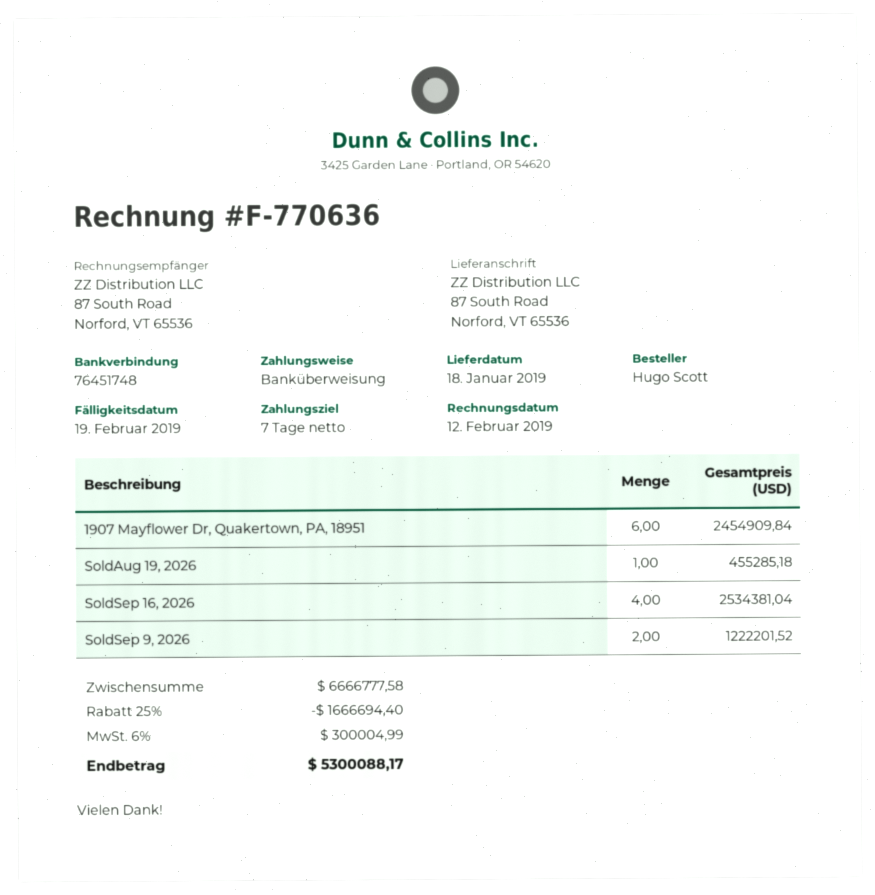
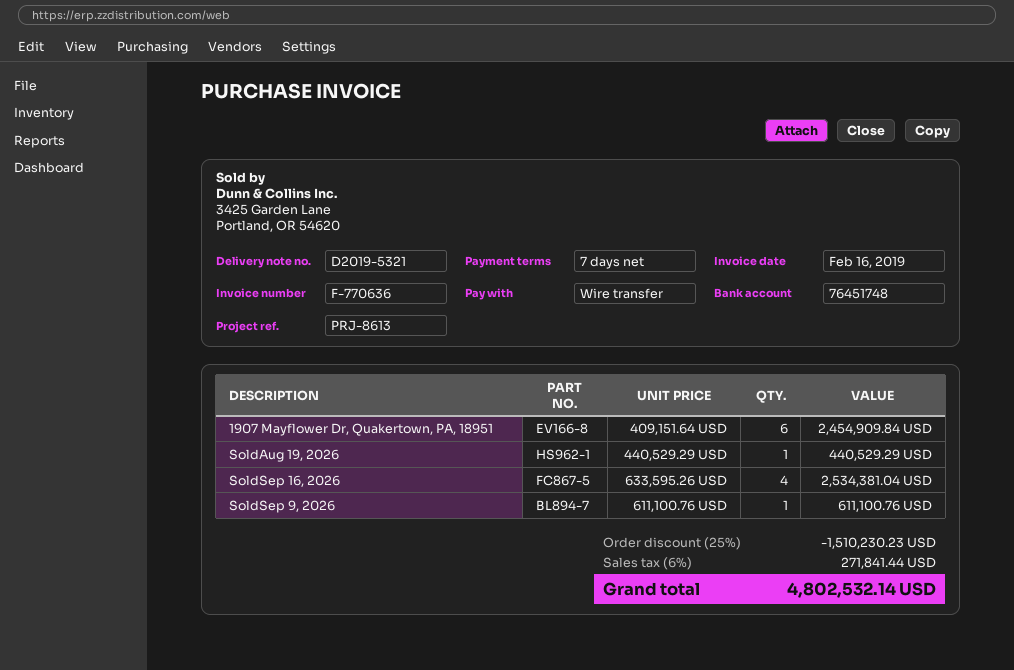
invoice date: 2019-02-12 -> 2019-02-16
SoldAug 19, 2026: 1 for 455285.18 -> 1 for 440529.29
SoldSep 9, 2026: 2 for 1222201.52 -> 1 for 611100.76
discount: 25% = 1666694.40 -> 25% = 1510230.23
tax: 6% = 300004.99 -> 6% = 271841.44
total: 5300088.17 -> 4802532.14

